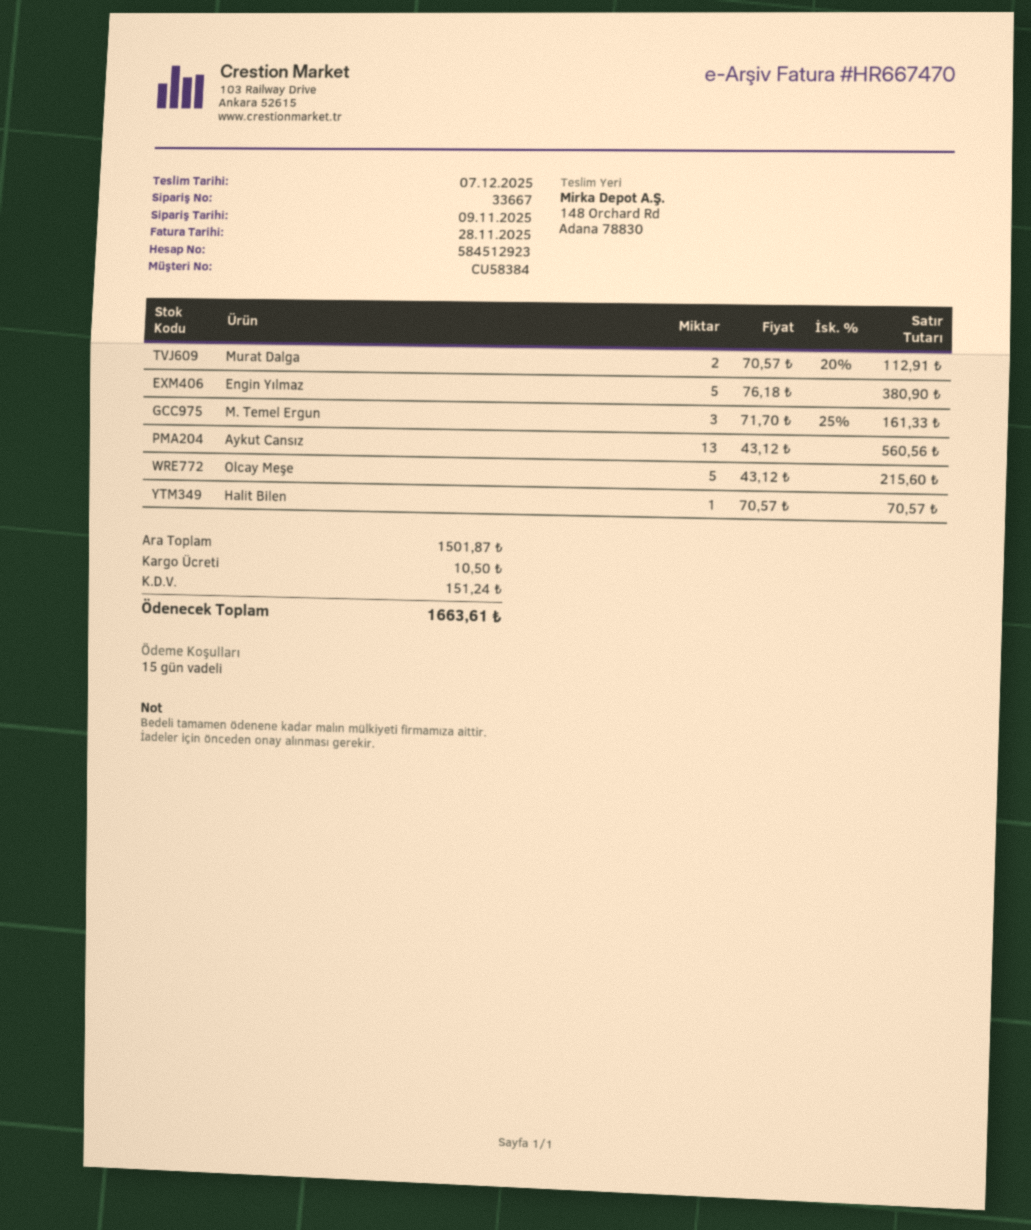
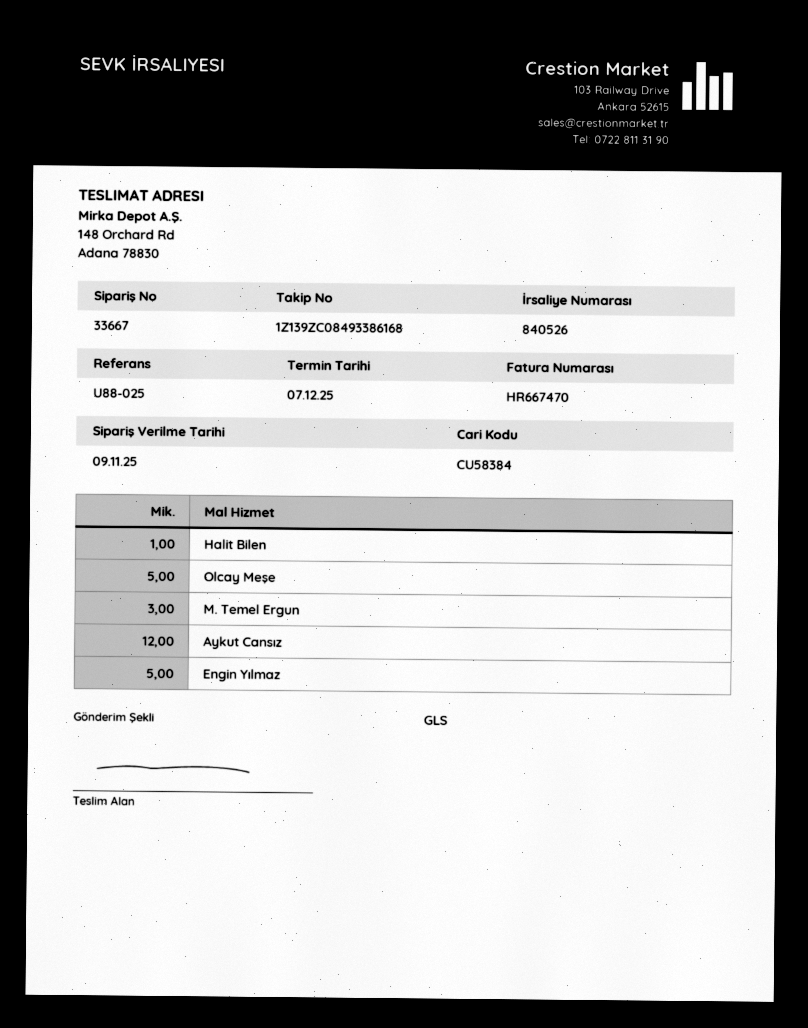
Murat Dalga: 2 -> none
Aykut Cansız: 13 -> 12

